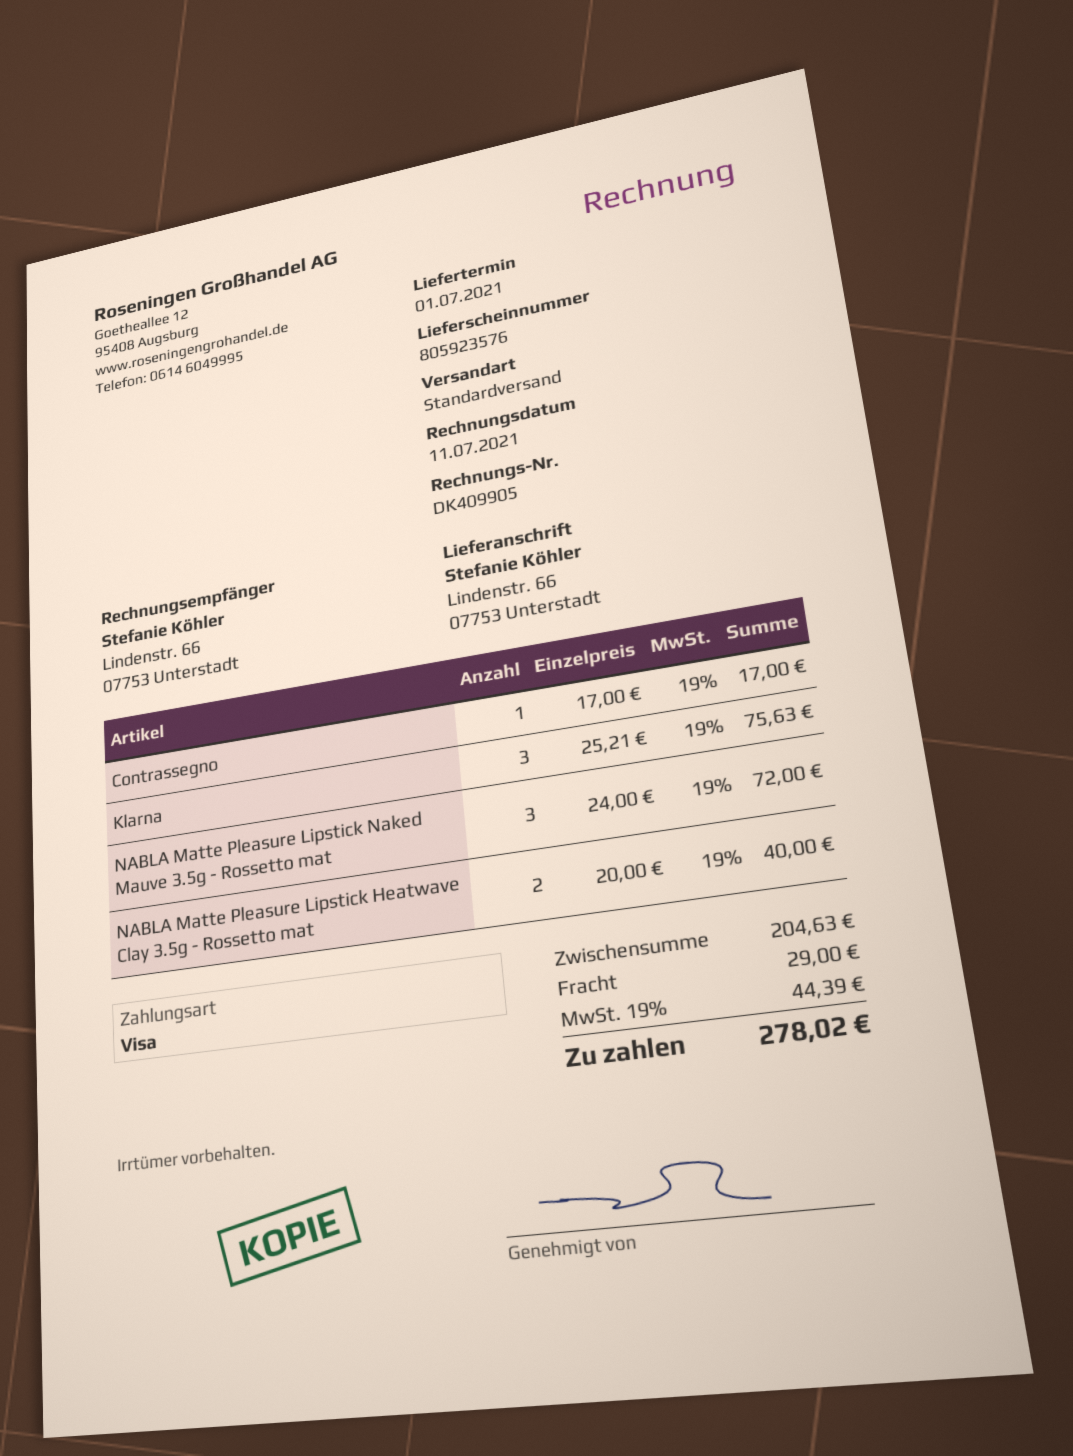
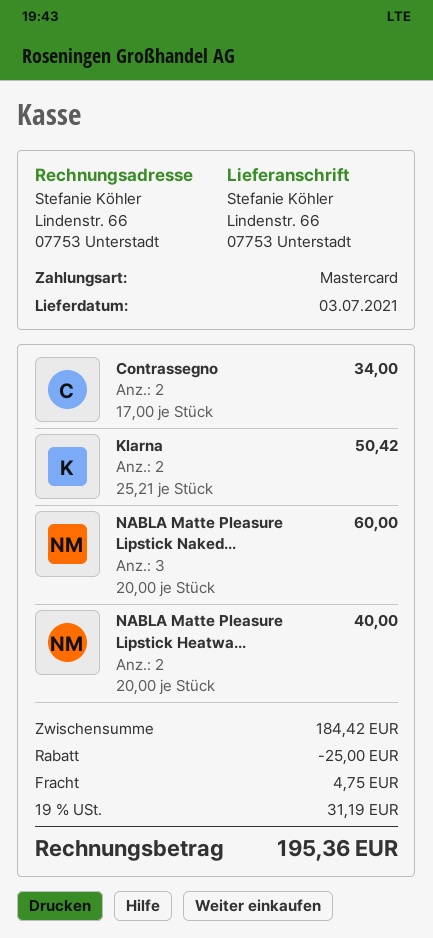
delivery date: 2021-07-01 -> 2021-07-03
payment method: Visa -> Mastercard
Contrassegno: 1 x 17.00 = 17.00 -> 2 x 17.00 = 34.00
Klarna: 3 x 25.21 = 75.63 -> 2 x 25.21 = 50.42
NABLA Matte Pleasure Lipstick Naked Mauve 3.5g - Rossetto mat: 3 x 24.00 = 72.00 -> 3 x 20.00 = 60.00
subtotal: 204.63 -> 184.42
discount: none -> 25.00
shipping: 29.00 -> 4.75
tax: 19% = 44.39 -> 19% = 31.19
total: 278.02 -> 195.36

